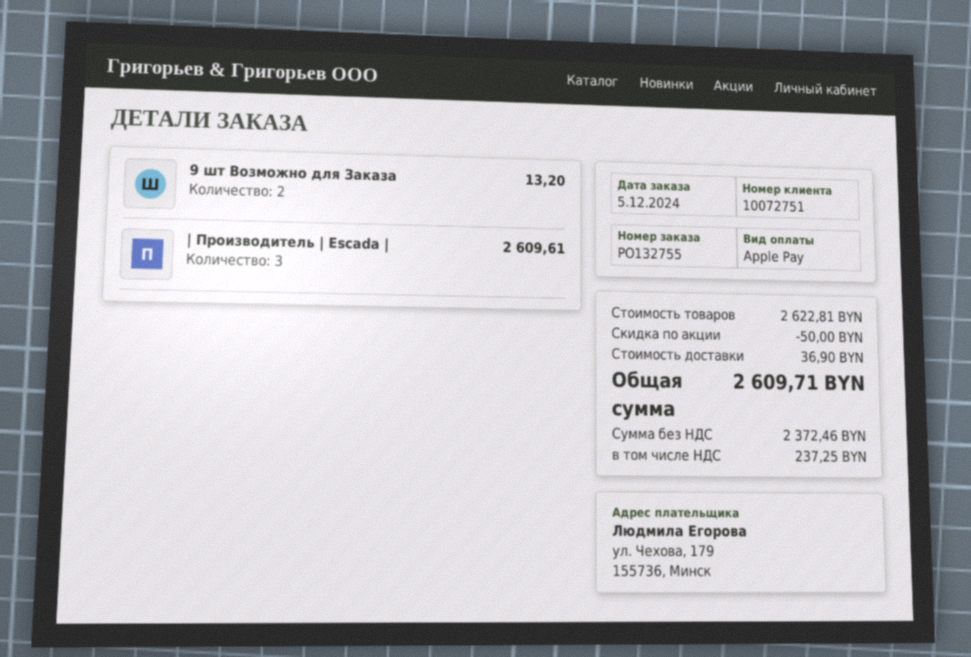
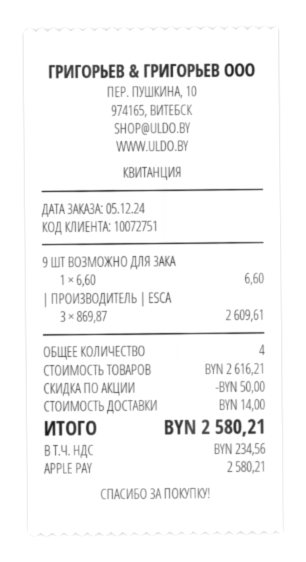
9 шт Возможно для Заказа: 2 for 13.20 -> 1 for 6.60
subtotal: 2622.81 -> 2616.21
shipping: 36.90 -> 14.00
tax: 237.25 -> 234.56
total: 2609.71 -> 2580.21

